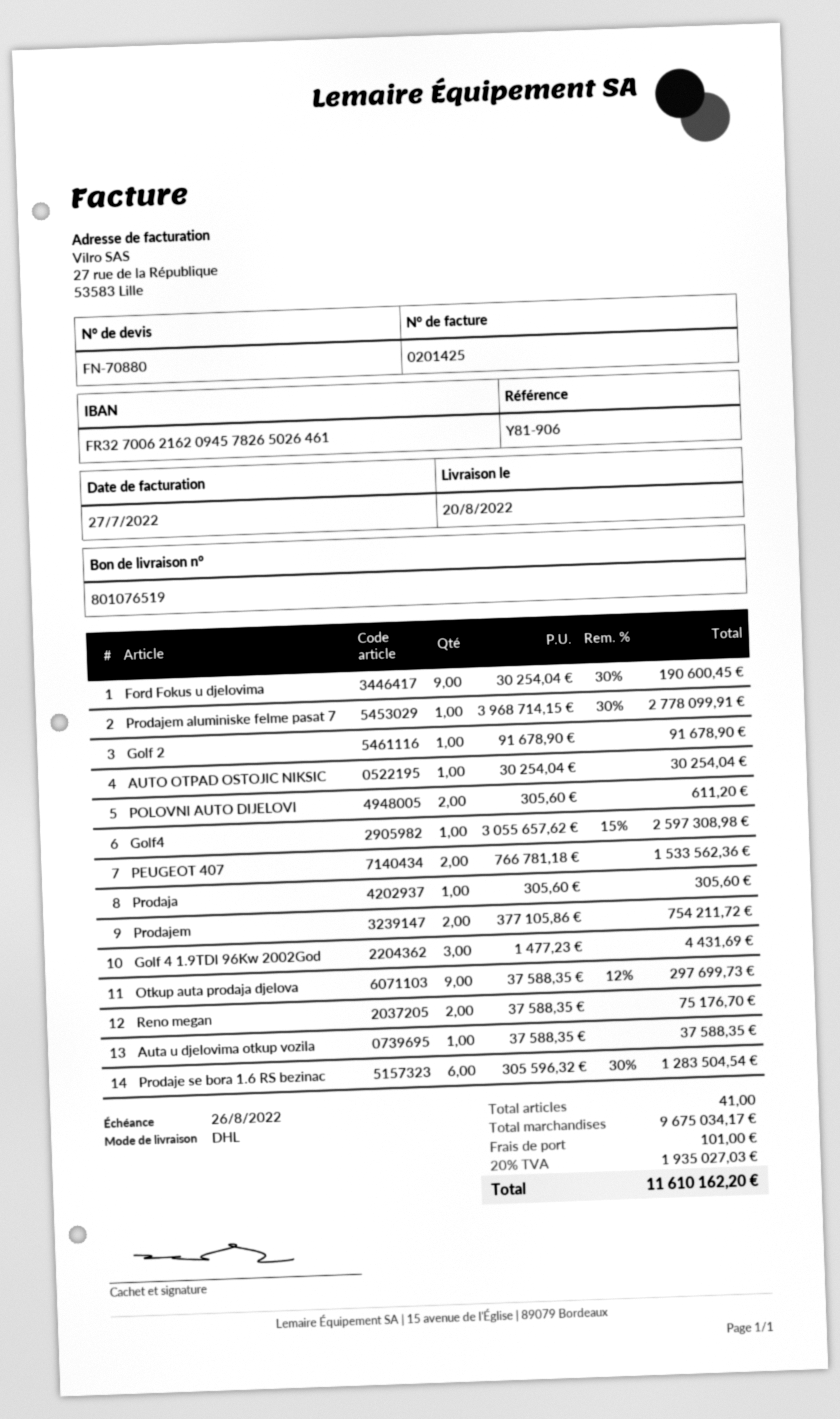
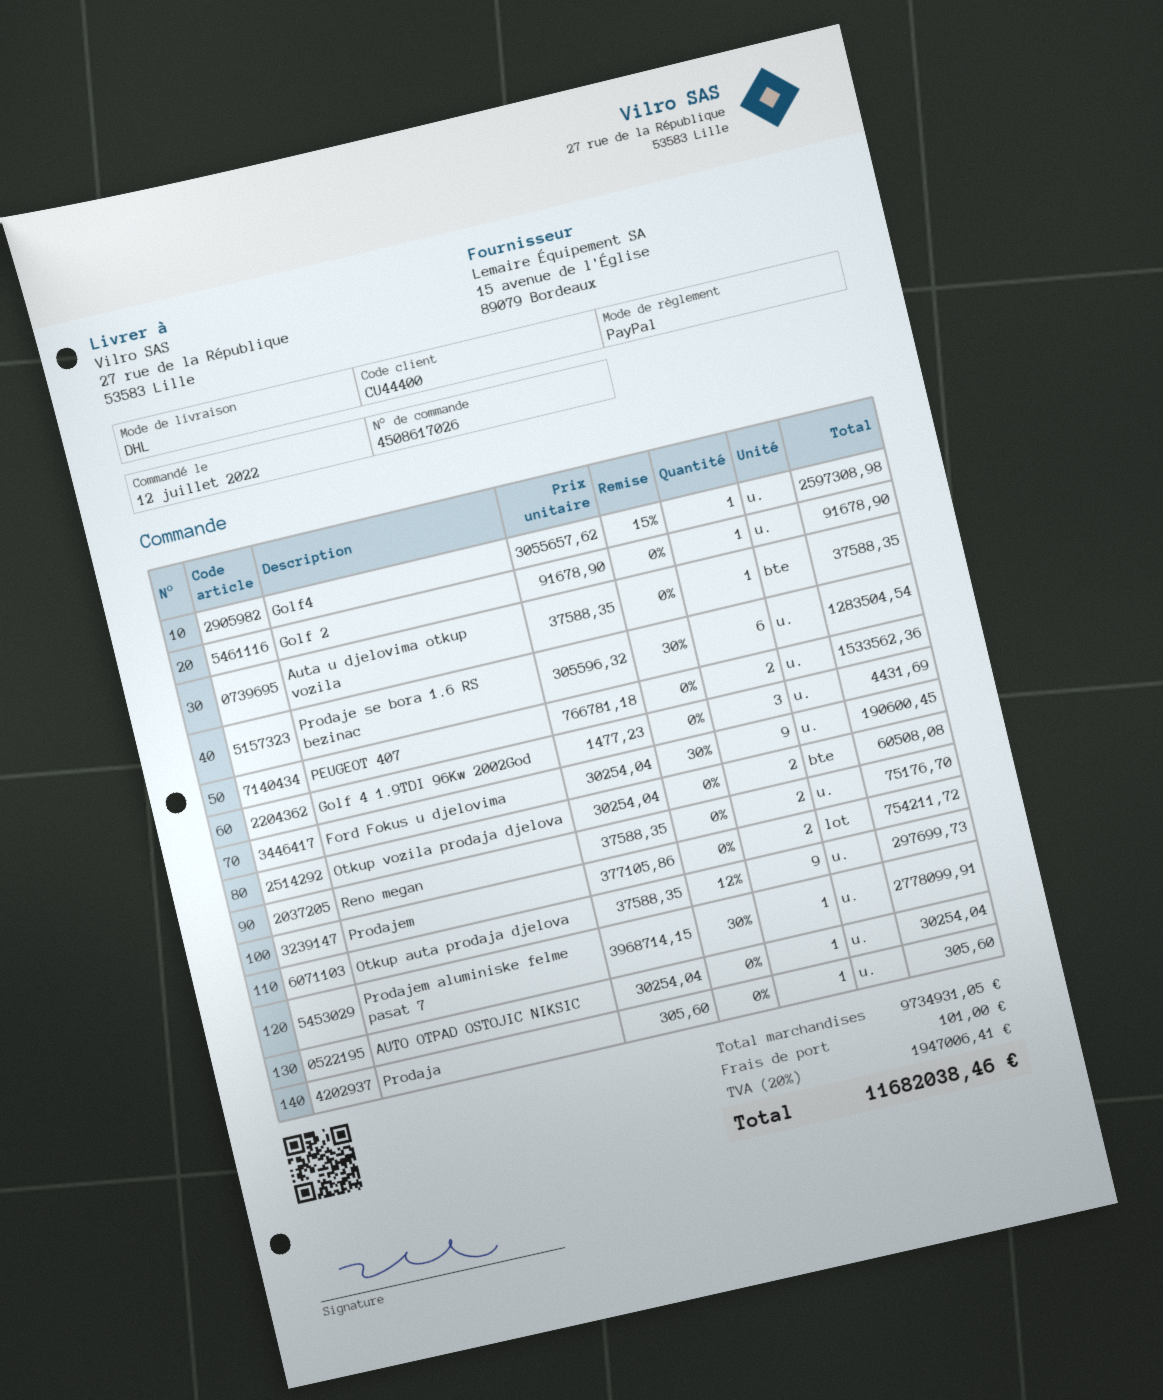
POLOVNI AUTO DIJELOVI: 2 x 305.60 = 611.20 -> none
Otkup vozila prodaja djelova: none -> 2 x 30254.04 = 60508.08
subtotal: 9675034.17 -> 9734931.05
tax: 20% = 1935027.03 -> 20% = 1947006.41
total: 11610162.20 -> 11682038.46

